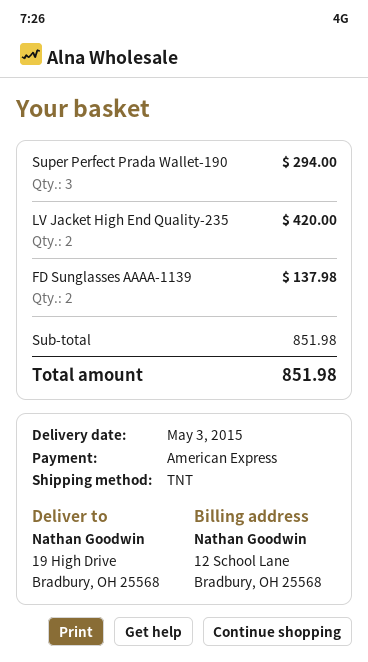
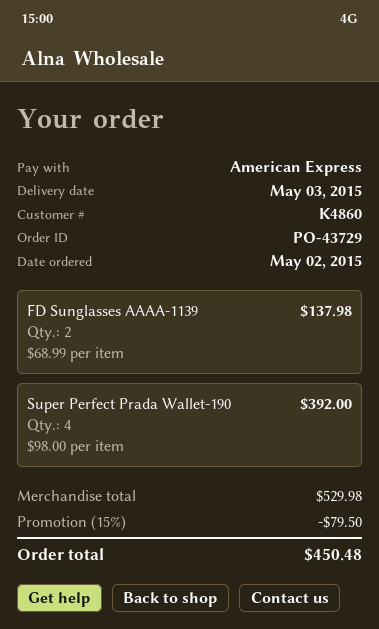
Super Perfect Prada Wallet-190: 3 for 294.00 -> 4 for 392.00
LV Jacket High End Quality-235: 2 for 420.00 -> none
subtotal: 851.98 -> 529.98
discount: none -> 15% = 79.50
total: 851.98 -> 450.48

